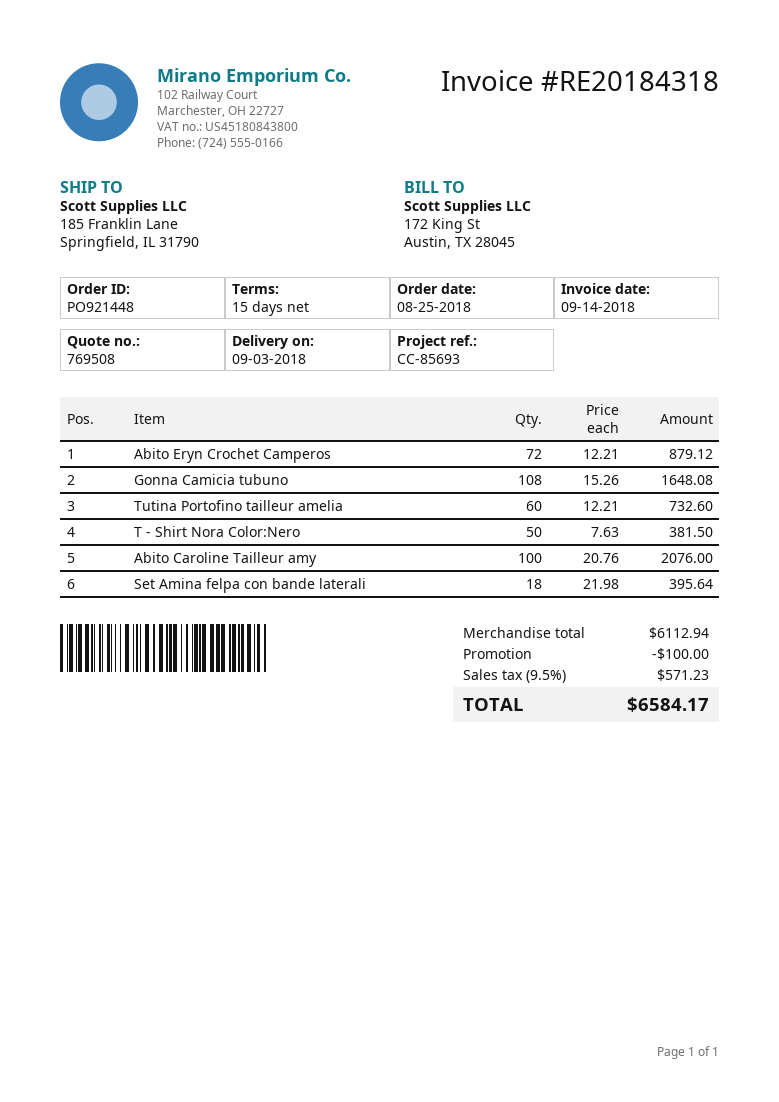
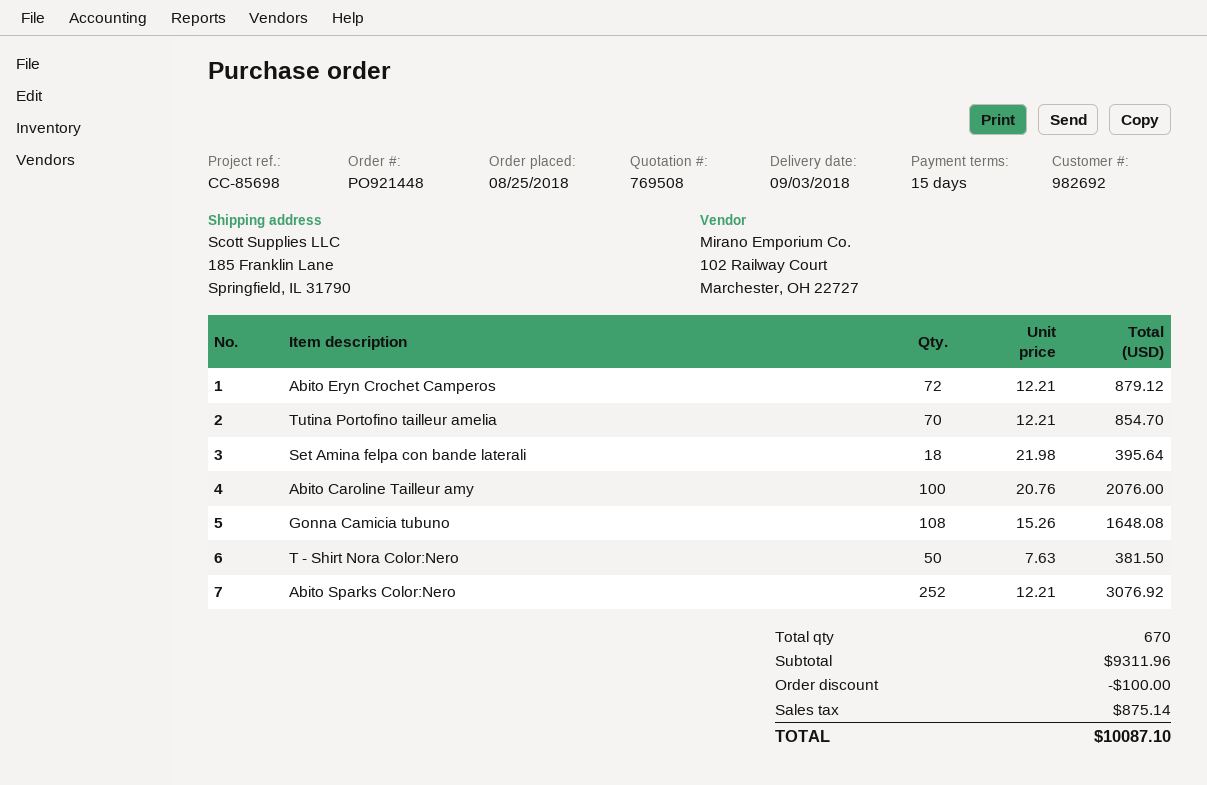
reference: CC-85693 -> CC-85698
Tutina Portofino tailleur amelia: 60 x 12.21 = 732.60 -> 70 x 12.21 = 854.70
Abito Sparks Color:Nero: none -> 252 x 12.21 = 3076.92
subtotal: 6112.94 -> 9311.96
tax: 571.23 -> 875.14
total: 6584.17 -> 10087.10

